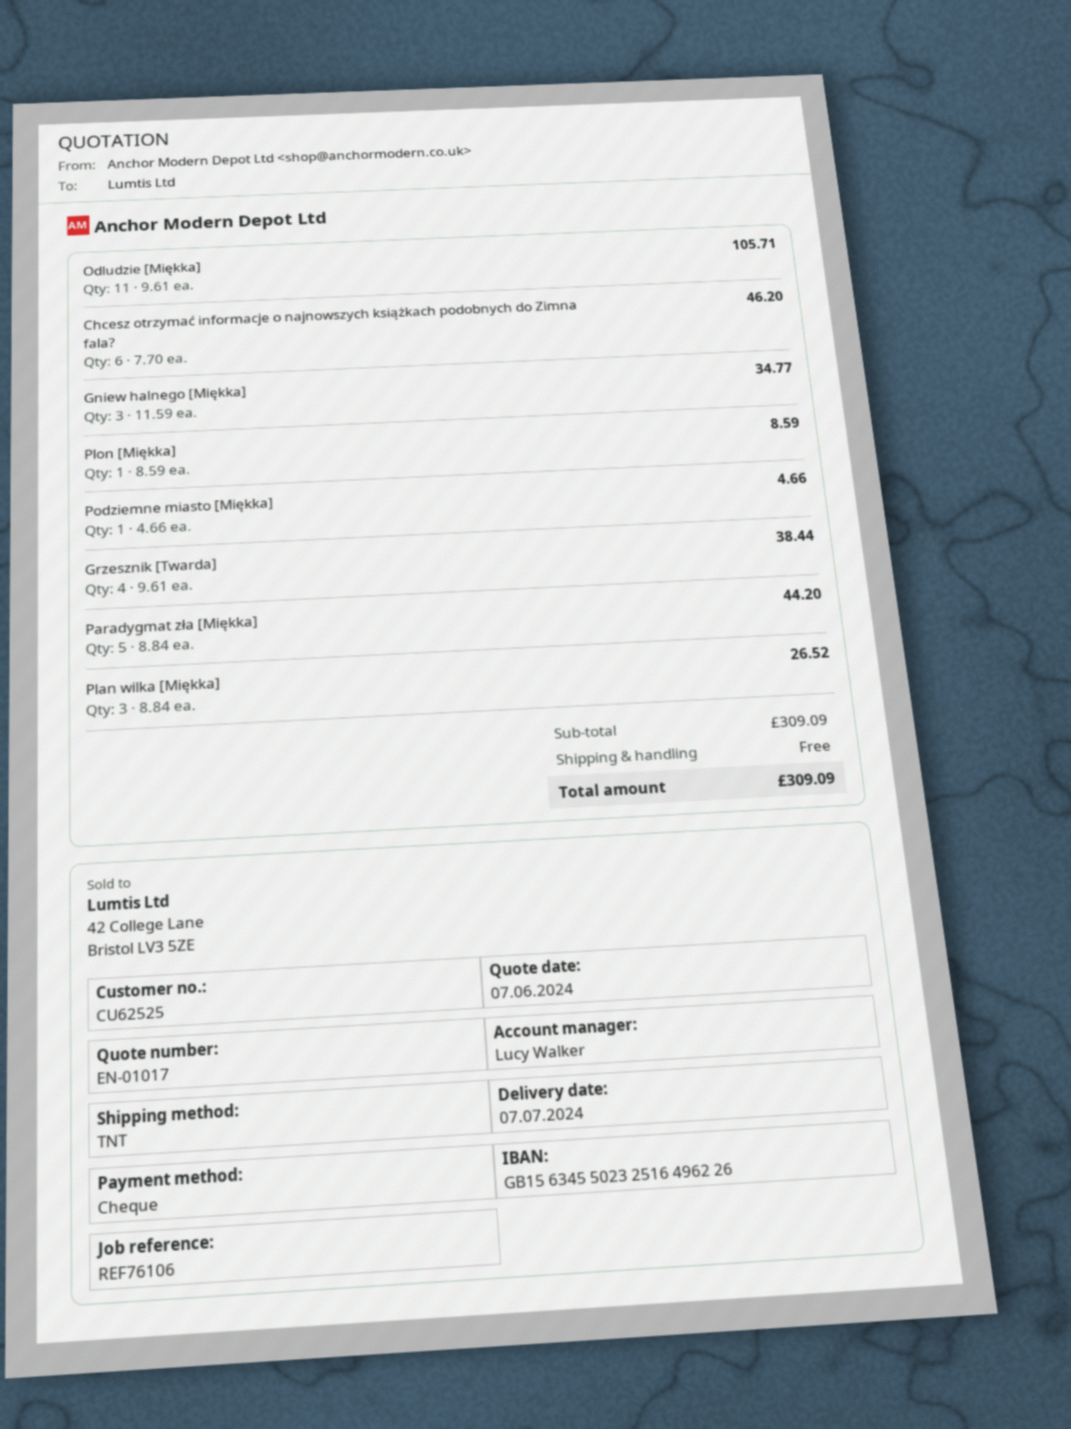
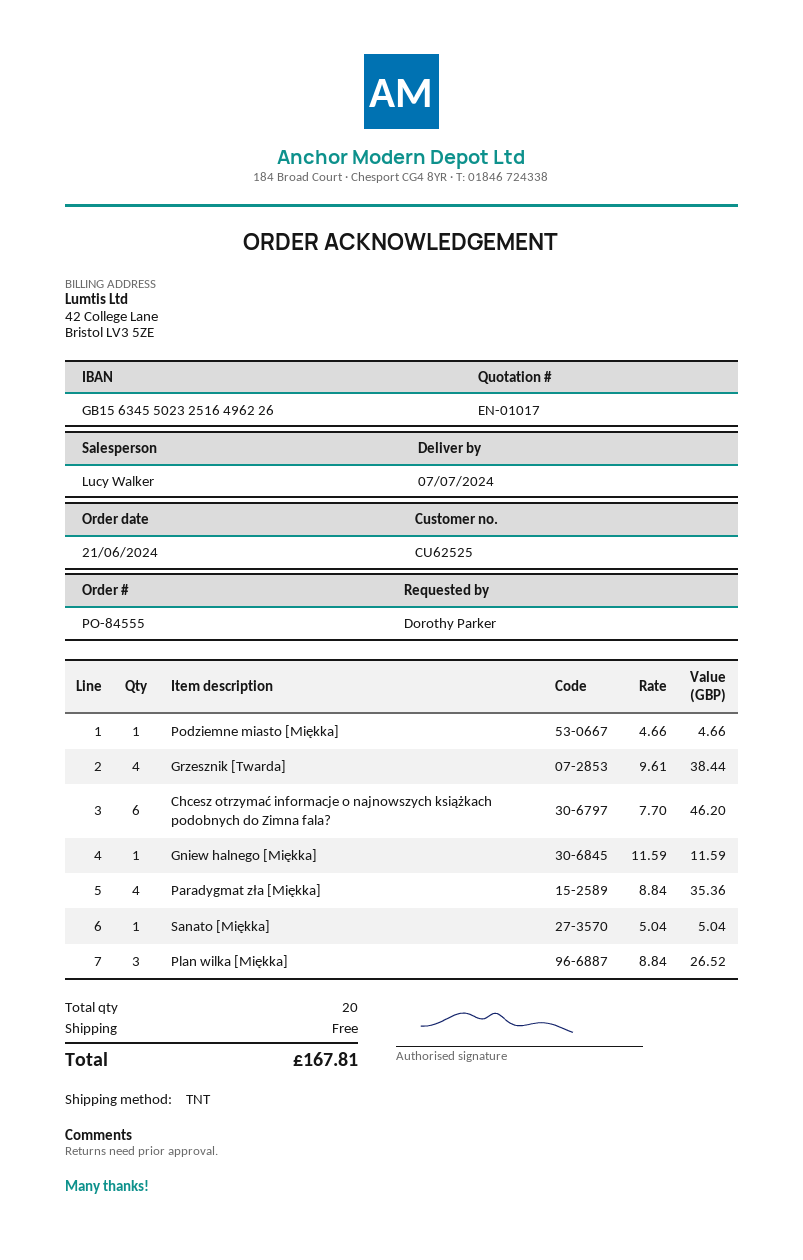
Odludzie [Miękka]: 11 x 9.61 = 105.71 -> none
Gniew halnego [Miękka]: 3 x 11.59 = 34.77 -> 1 x 11.59 = 11.59
Plon [Miękka]: 1 x 8.59 = 8.59 -> none
Paradygmat zła [Miękka]: 5 x 8.84 = 44.20 -> 4 x 8.84 = 35.36
Sanato [Miękka]: none -> 1 x 5.04 = 5.04
total: 309.09 -> 167.81

